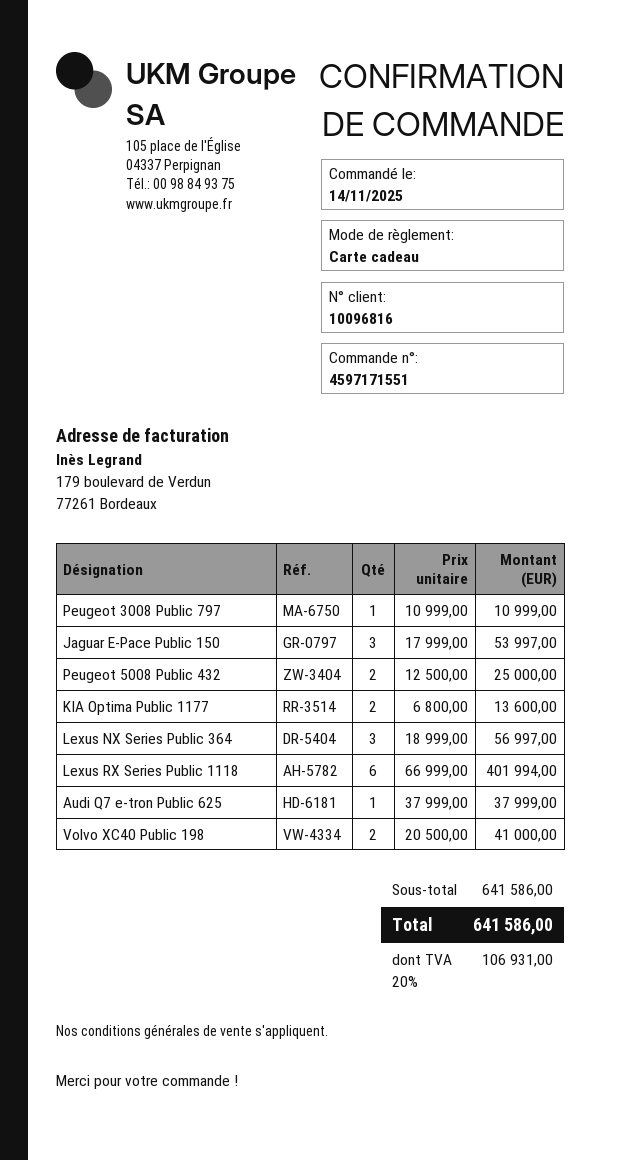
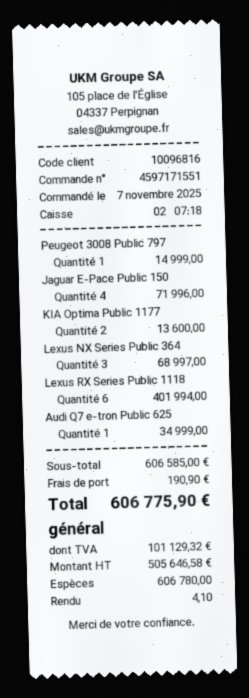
order date: 2025-11-14 -> 2025-11-07
payment method: gift card -> cash
Peugeot 3008 Public 797: 1 for 10999.00 -> 1 for 14999.00
Jaguar E-Pace Public 150: 3 for 53997.00 -> 4 for 71996.00
Peugeot 5008 Public 432: 2 for 25000.00 -> none
Lexus NX Series Public 364: 3 for 56997.00 -> 3 for 68997.00
Audi Q7 e-tron Public 625: 1 for 37999.00 -> 1 for 34999.00
Volvo XC40 Public 198: 2 for 41000.00 -> none
subtotal: 641586.00 -> 606585.00
shipping: none -> 190.90
tax: 106931.00 -> 101129.32
total: 641586.00 -> 606775.90

